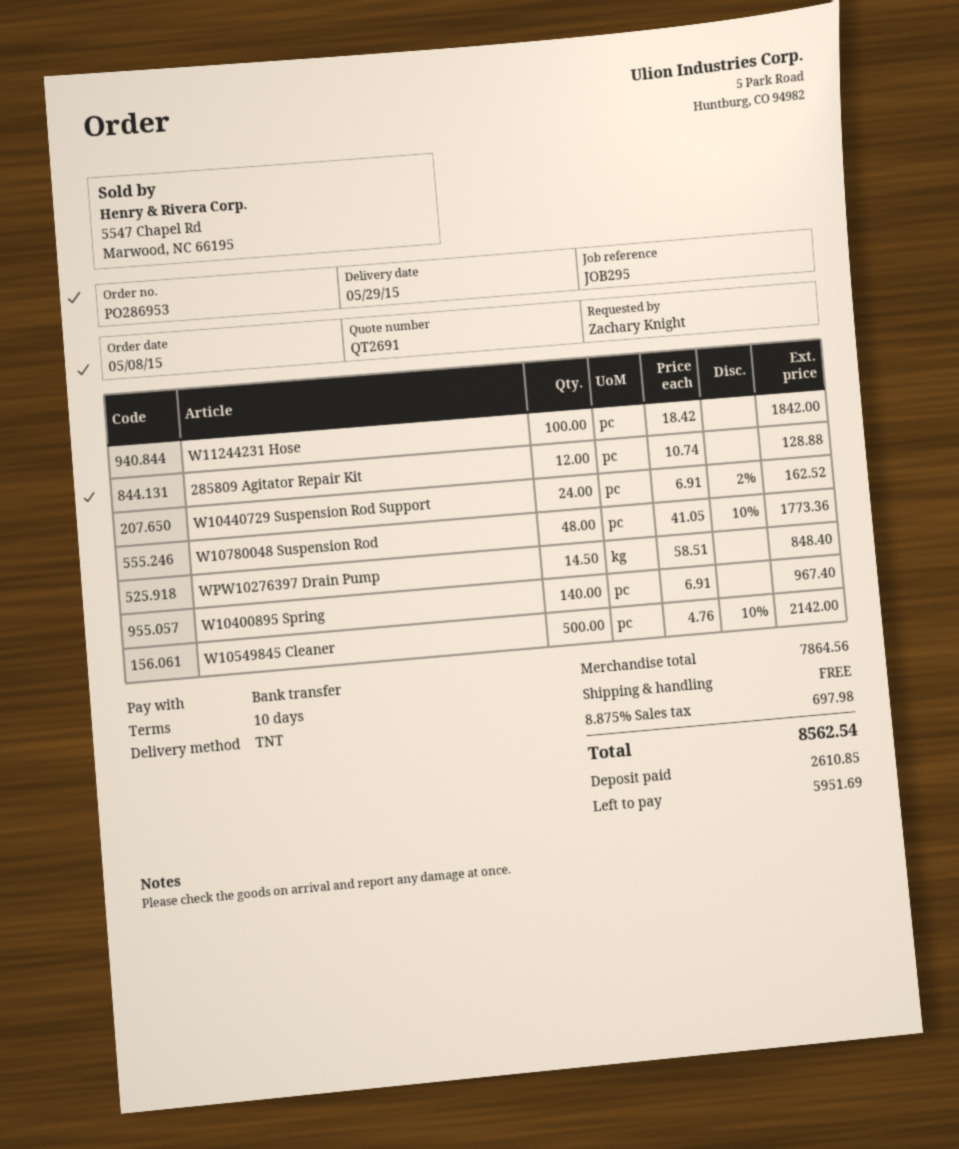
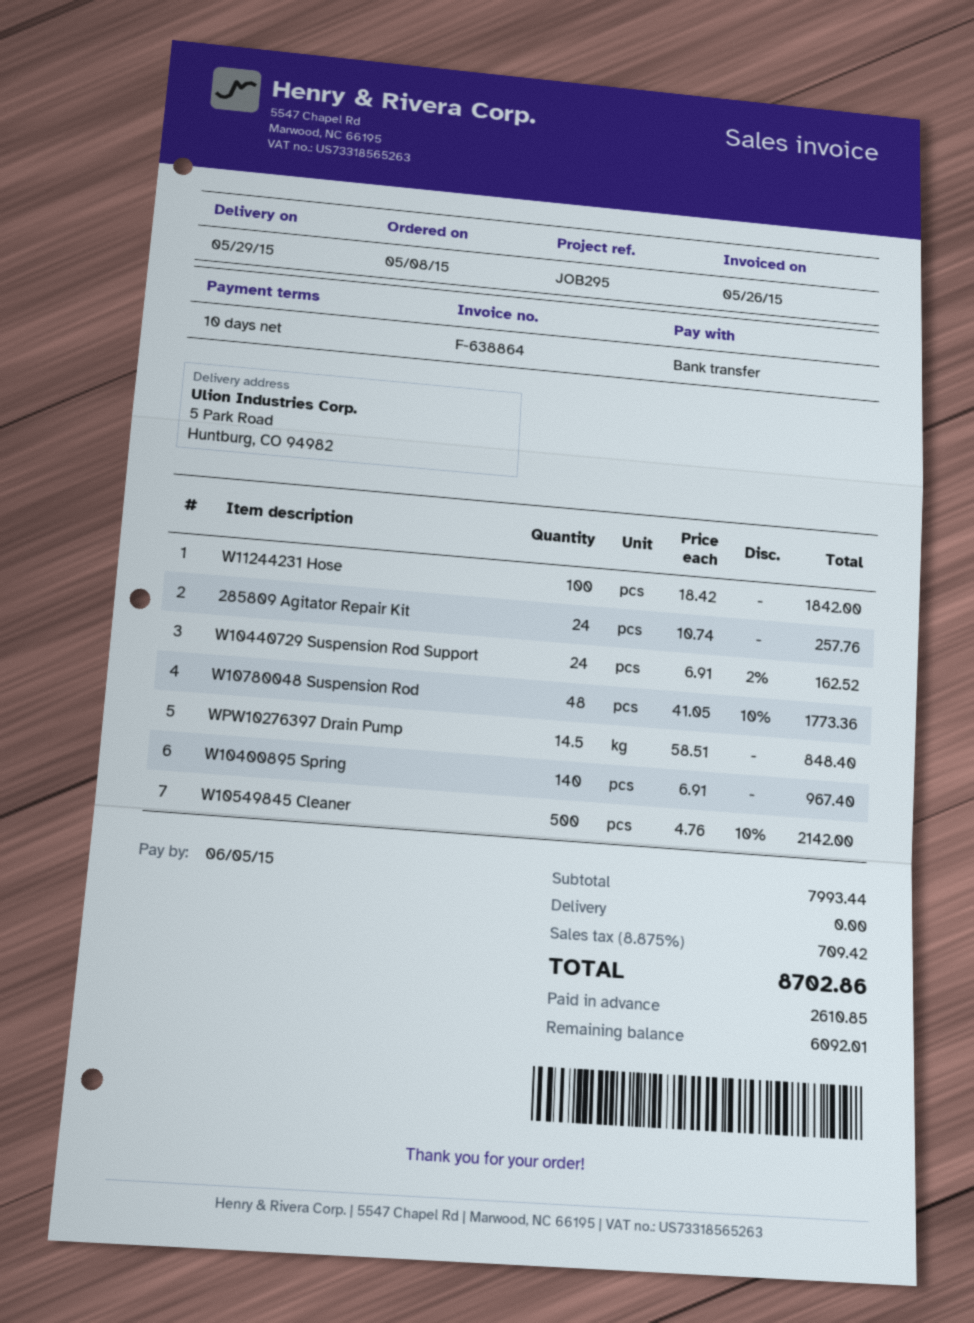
285809 Agitator Repair Kit: 12 x 10.74 = 128.88 -> 24 x 10.74 = 257.76
subtotal: 7864.56 -> 7993.44
tax: 8.875% = 697.98 -> 8.875% = 709.42
total: 8562.54 -> 8702.86
balance: 5951.69 -> 6092.01

